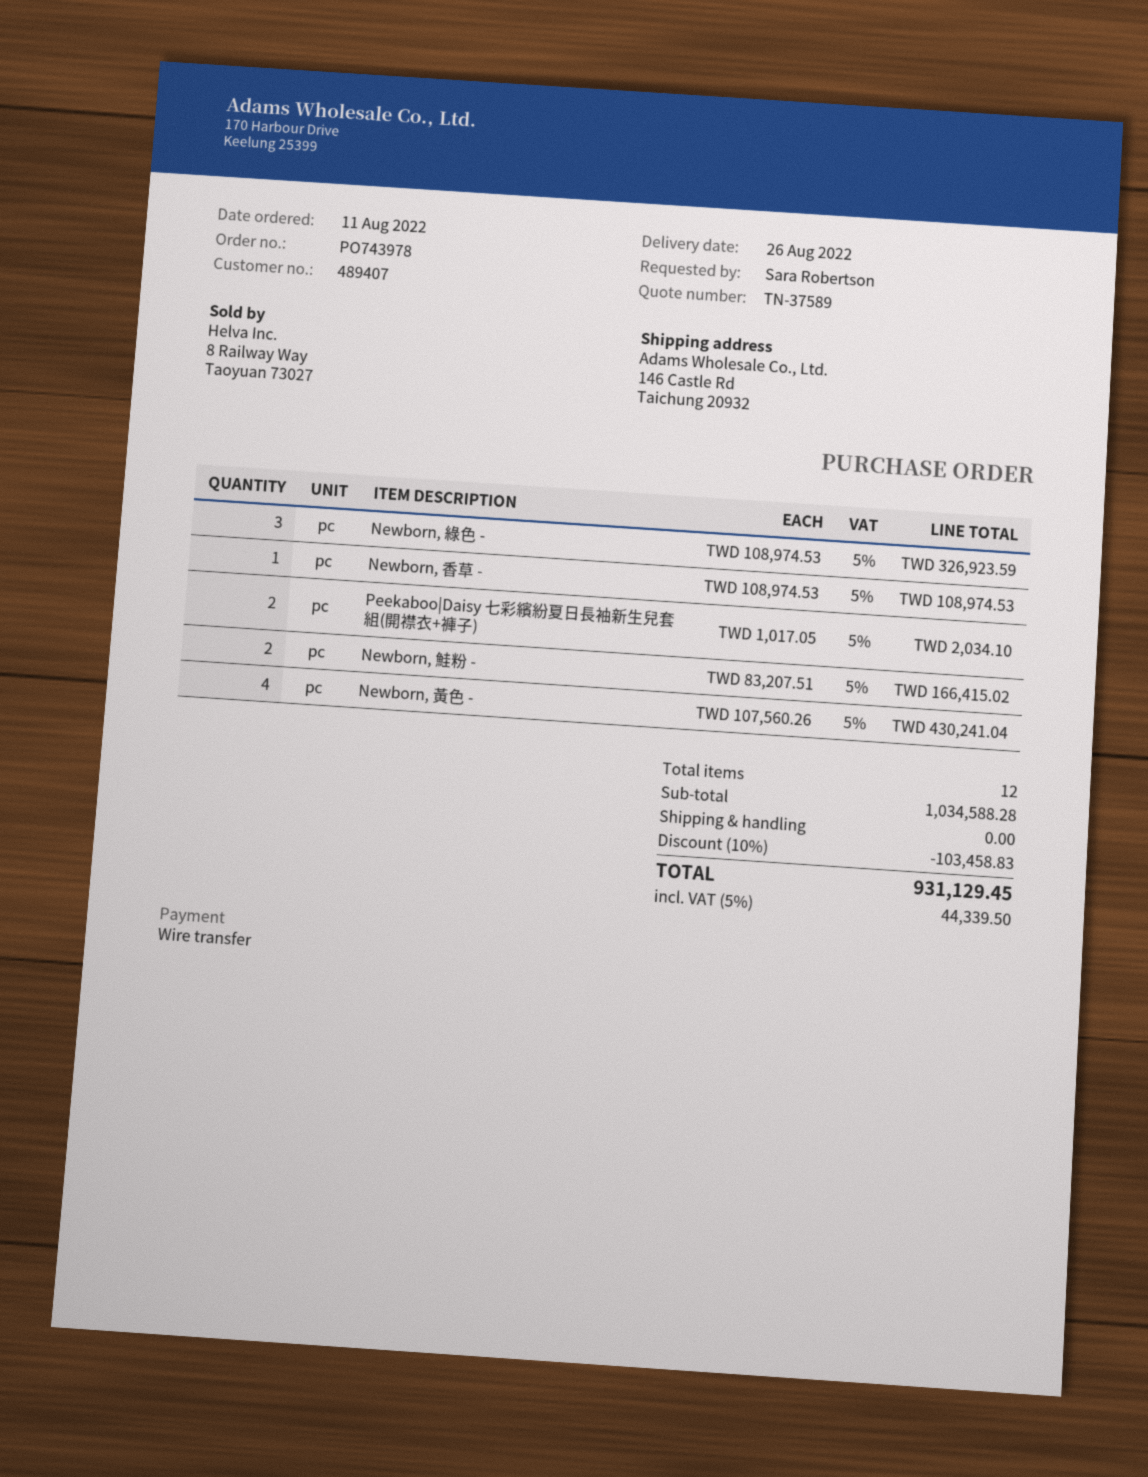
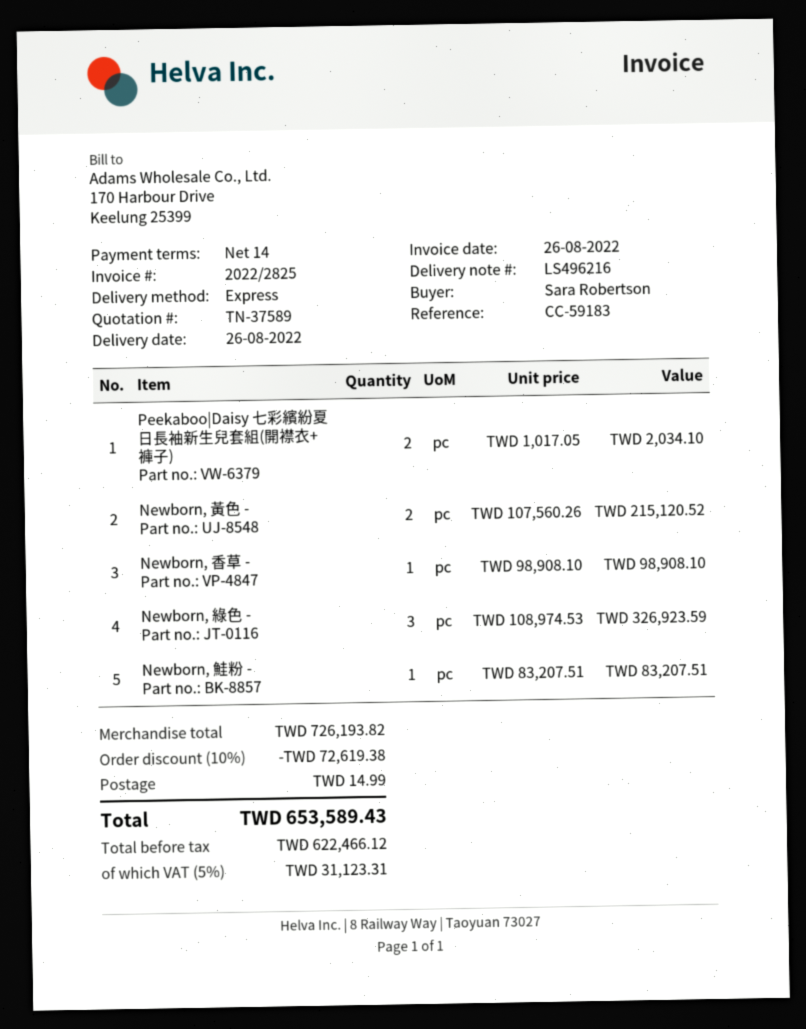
Newborn, 香草 -: 1 x 108974.53 = 108974.53 -> 1 x 98908.10 = 98908.10
Newborn, 鮭粉 -: 2 x 83207.51 = 166415.02 -> 1 x 83207.51 = 83207.51
Newborn, 黃色 -: 4 x 107560.26 = 430241.04 -> 2 x 107560.26 = 215120.52
subtotal: 1034588.28 -> 726193.82
discount: 10% = 103458.83 -> 10% = 72619.38
shipping: 0.00 -> 14.99
tax: 5% = 44339.50 -> 5% = 31123.31
total: 931129.45 -> 653589.43

